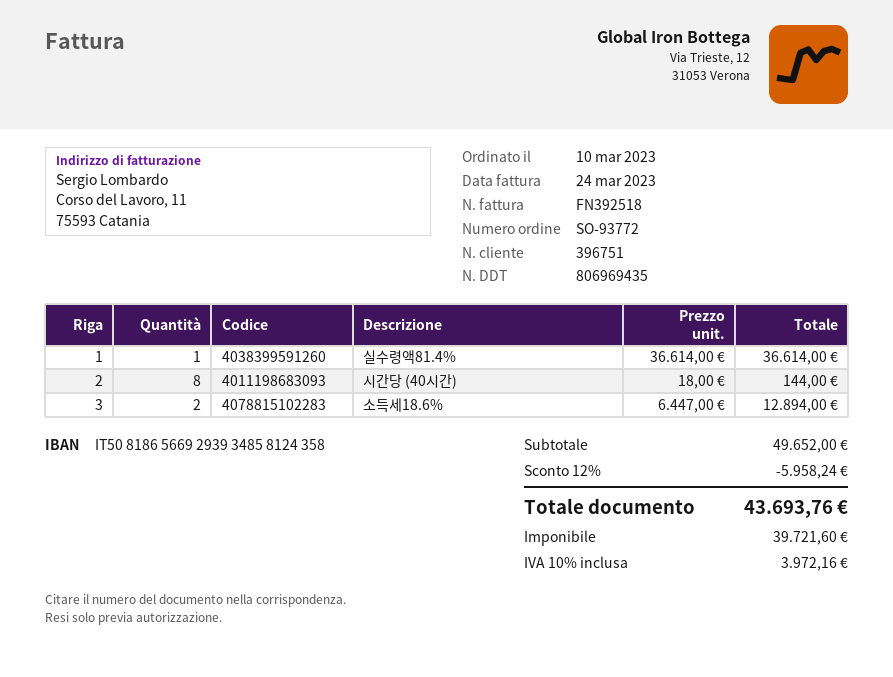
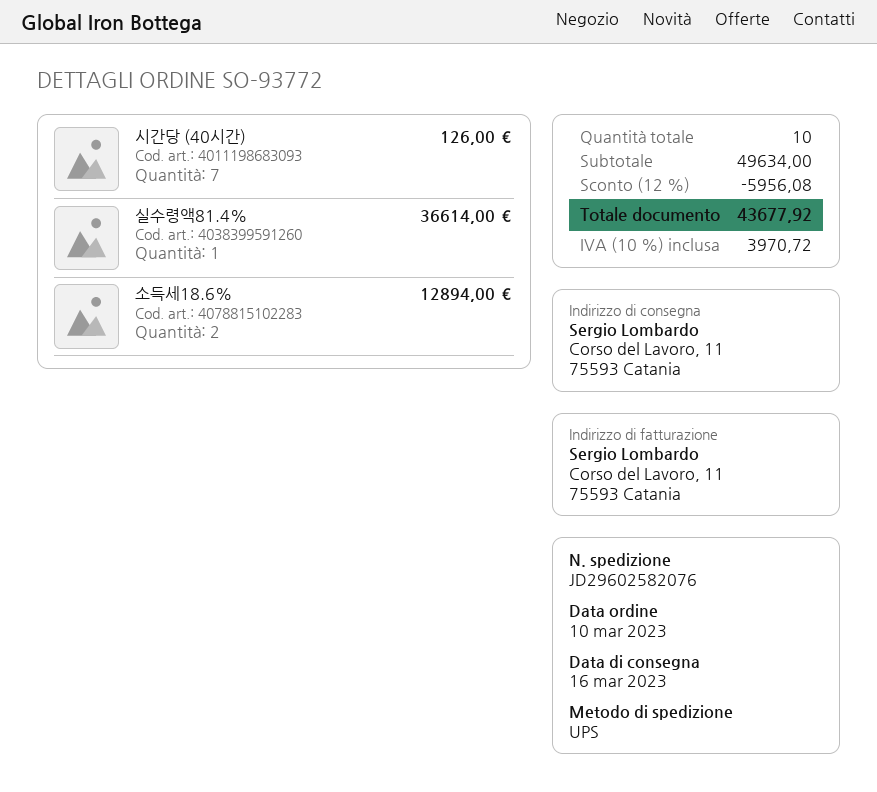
시간당 (40시간): 8 for 144.00 -> 7 for 126.00
subtotal: 49652.00 -> 49634.00
discount: 12% = 5958.24 -> 12% = 5956.08
tax: 10% = 3972.16 -> 10% = 3970.72
total: 43693.76 -> 43677.92

